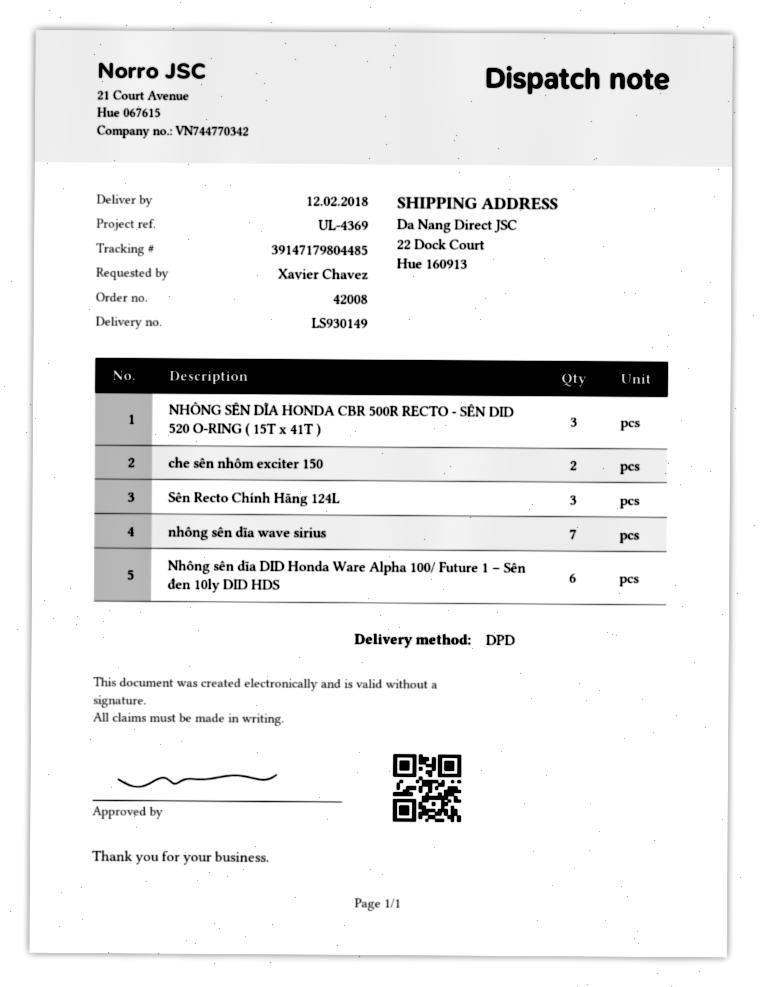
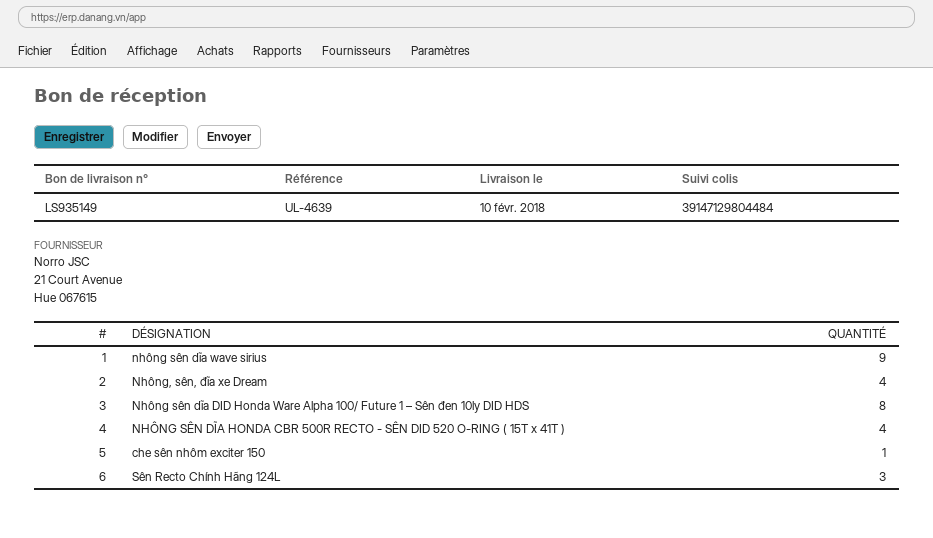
delivery note number: LS930149 -> LS935149
delivery date: 2018-02-12 -> 2018-02-10
reference: UL-4369 -> UL-4639
tracking number: 39147179804485 -> 39147129804484
NHÔNG SÊN DĨA HONDA CBR 500R RECTO - SÊN DID 520 O-RING ( 15T x 41T ): 3 -> 4
che sên nhôm exciter 150: 2 -> 1
nhông sên dĩa wave sirius: 7 -> 9
Nhông sên dĩa DID Honda Ware Alpha 100/ Future 1 – Sên đen 10ly DID HDS: 6 -> 8
Nhông, sên, đĩa xe Dream: none -> 4

